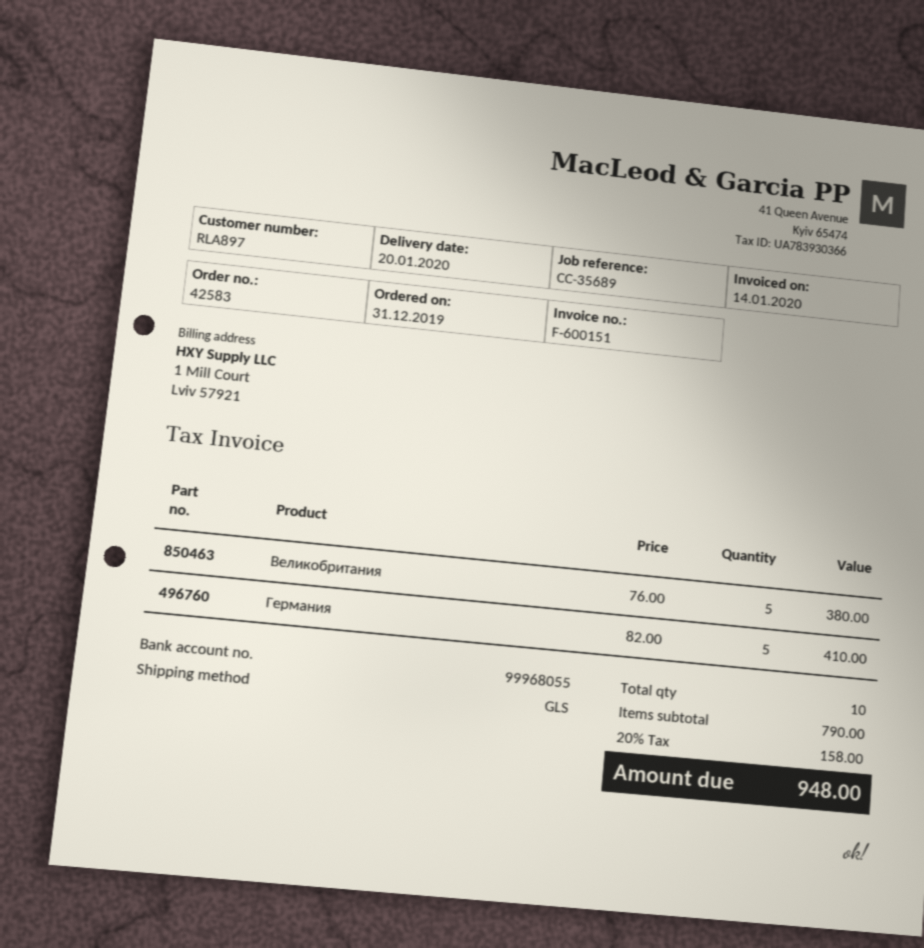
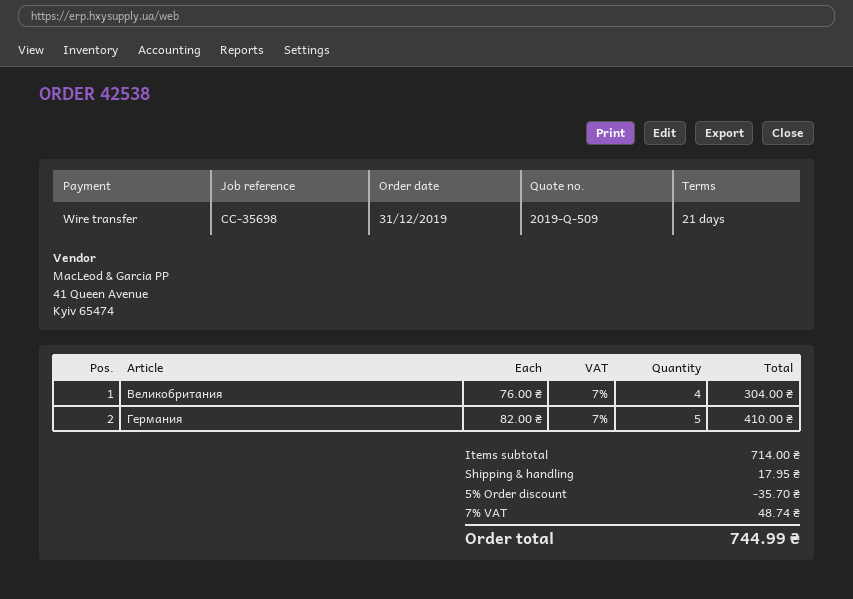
order number: 42583 -> 42538
reference: CC-35689 -> CC-35698
Великобритания: 5 x 76.00 = 380.00 -> 4 x 76.00 = 304.00
subtotal: 790.00 -> 714.00
discount: none -> 5% = 35.70
shipping: none -> 17.95
tax: 20% = 158.00 -> 7% = 48.74
total: 948.00 -> 744.99

